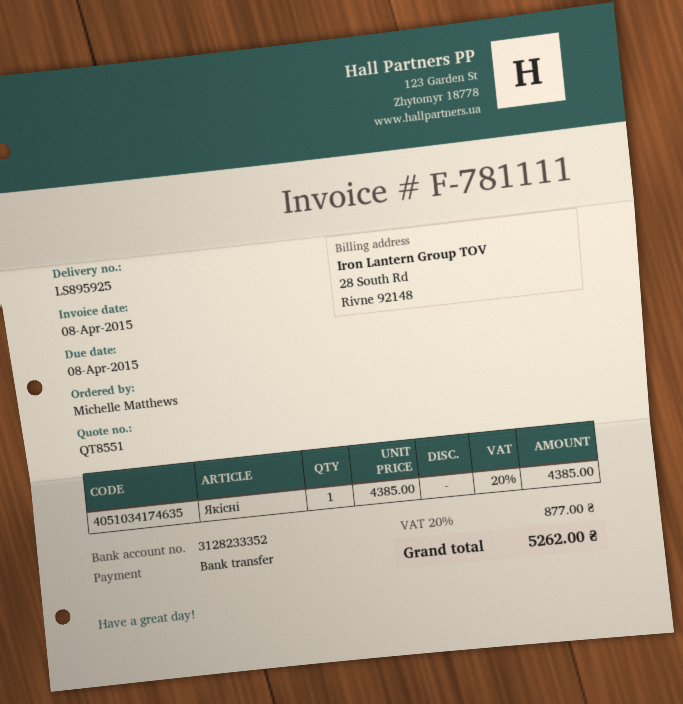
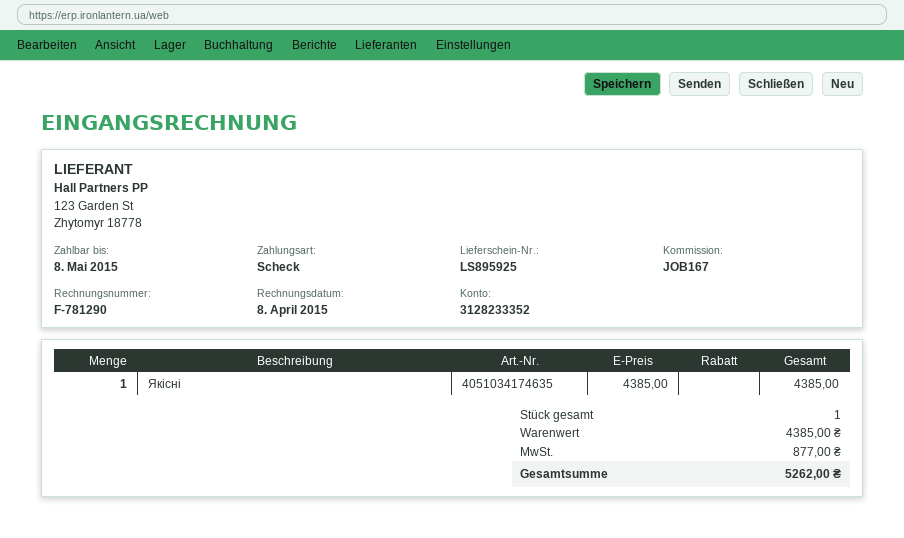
invoice number: F-781111 -> F-781290
due date: 2015-04-08 -> 2015-05-08
payment method: bank transfer -> cheque

